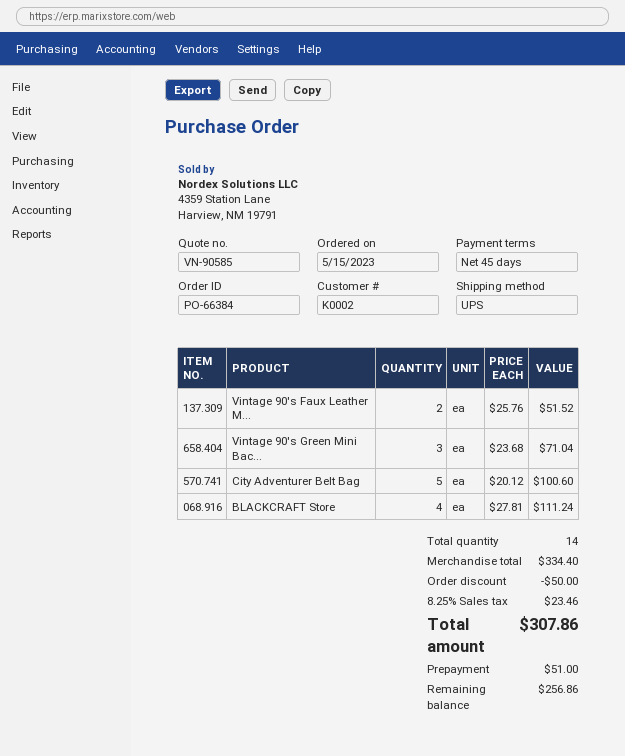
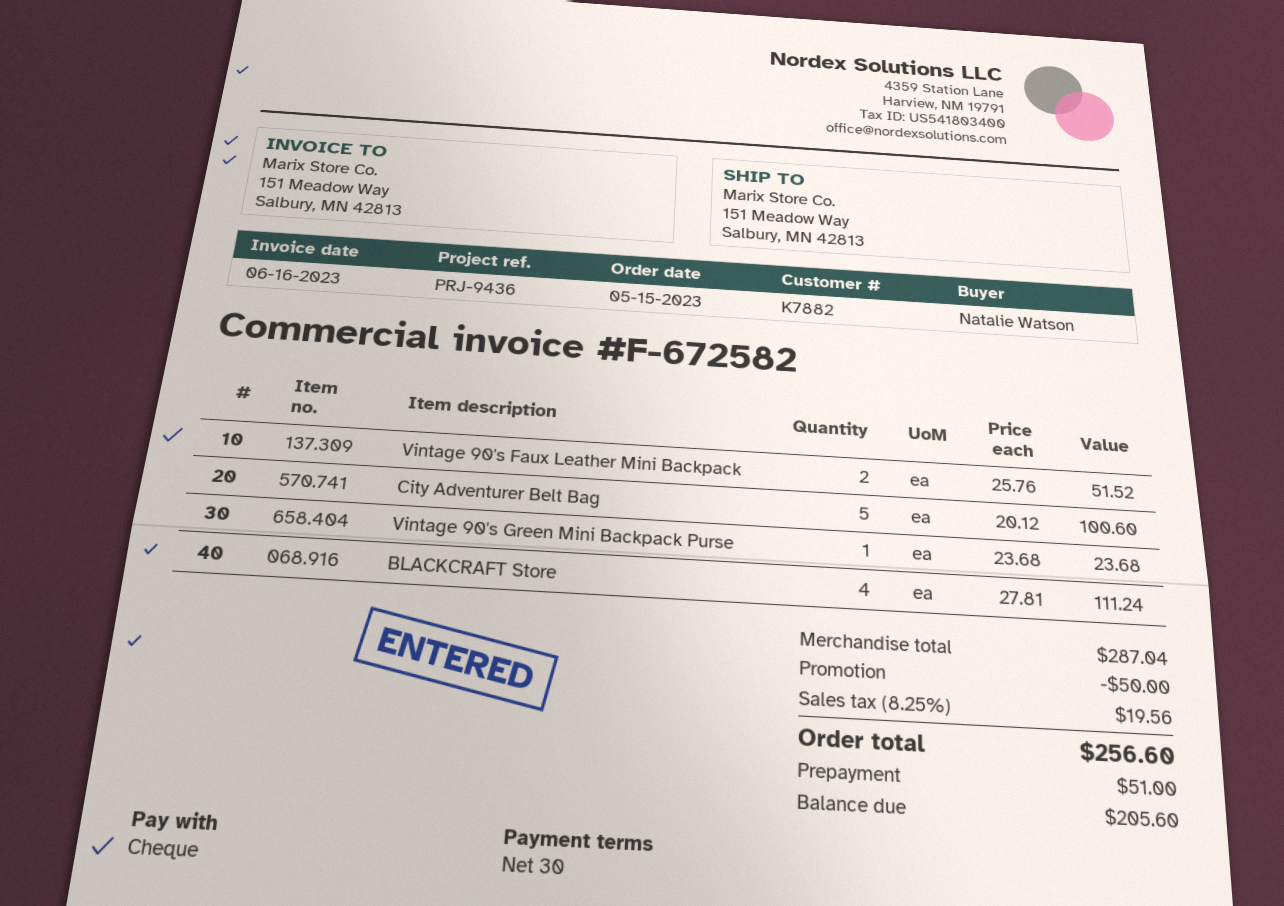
payment terms: 45 days -> 30 days
customer number: K0002 -> K7882
Vintage 90's Green Mini Bac...: 3 x 23.68 = 71.04 -> 1 x 23.68 = 23.68
subtotal: 334.40 -> 287.04
tax: 8.25% = 23.46 -> 8.25% = 19.56
total: 307.86 -> 256.60
balance: 256.86 -> 205.60

